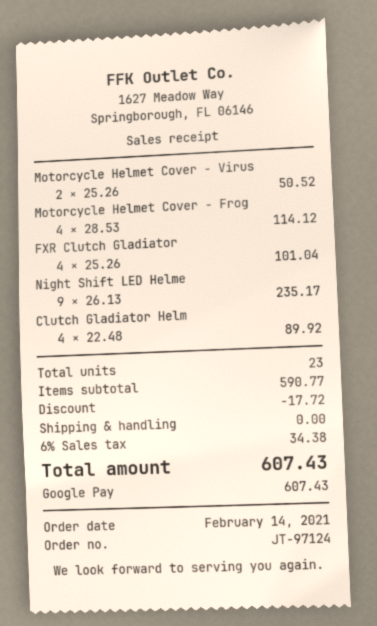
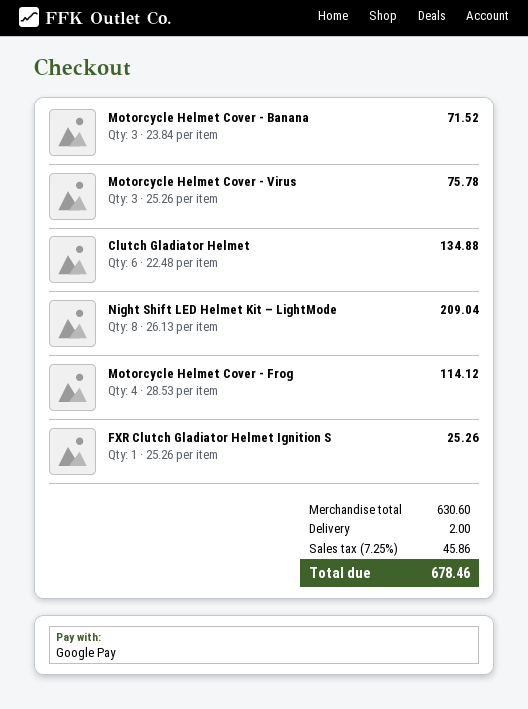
Motorcycle Helmet Cover - Virus: 2 x 25.26 = 50.52 -> 3 x 25.26 = 75.78
FXR Clutch Gladiator: 4 x 25.26 = 101.04 -> 1 x 25.26 = 25.26
Night Shift LED Helme: 9 x 26.13 = 235.17 -> 8 x 26.13 = 209.04
Clutch Gladiator Helm: 4 x 22.48 = 89.92 -> 6 x 22.48 = 134.88
Motorcycle Helmet Cover - Banana: none -> 3 x 23.84 = 71.52
subtotal: 590.77 -> 630.60
discount: 17.72 -> none
shipping: 0.00 -> 2.00
tax: 6% = 34.38 -> 7.25% = 45.86
total: 607.43 -> 678.46

